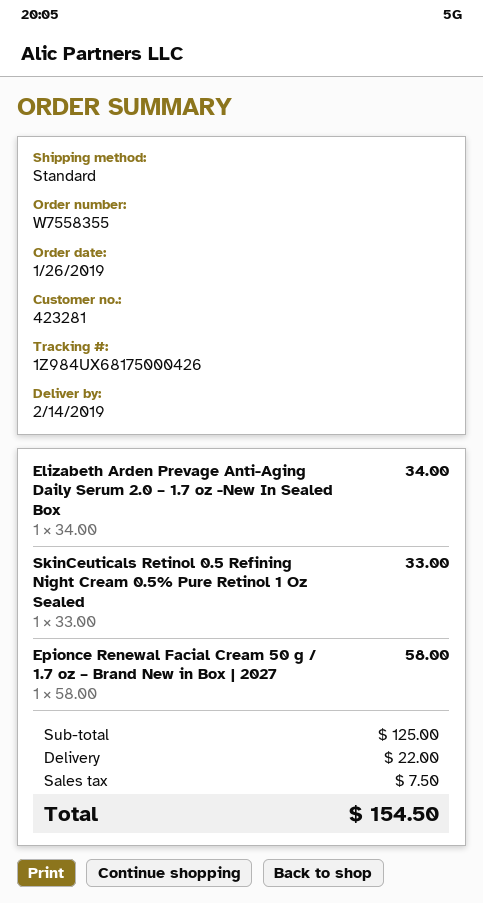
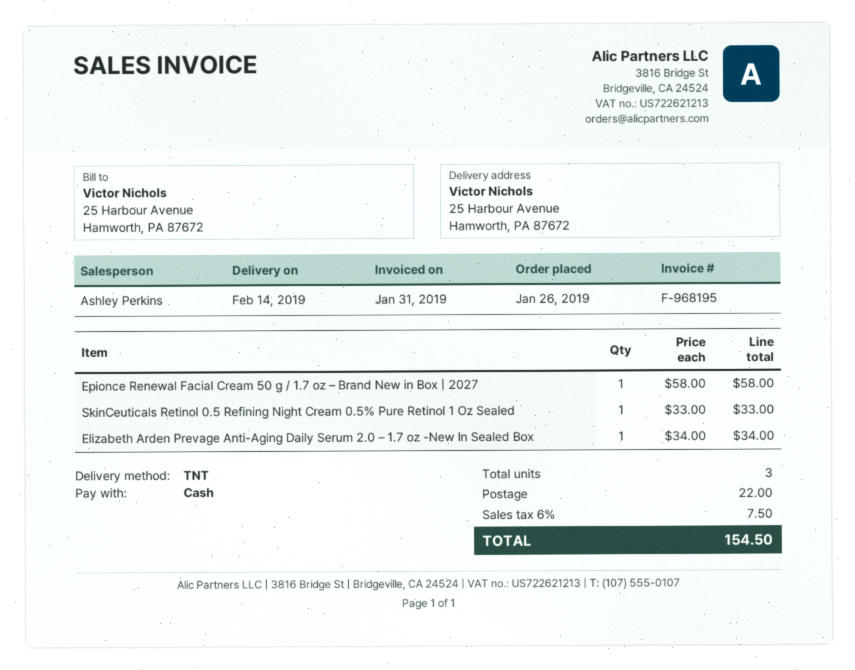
shipping method: standard -> TNT

